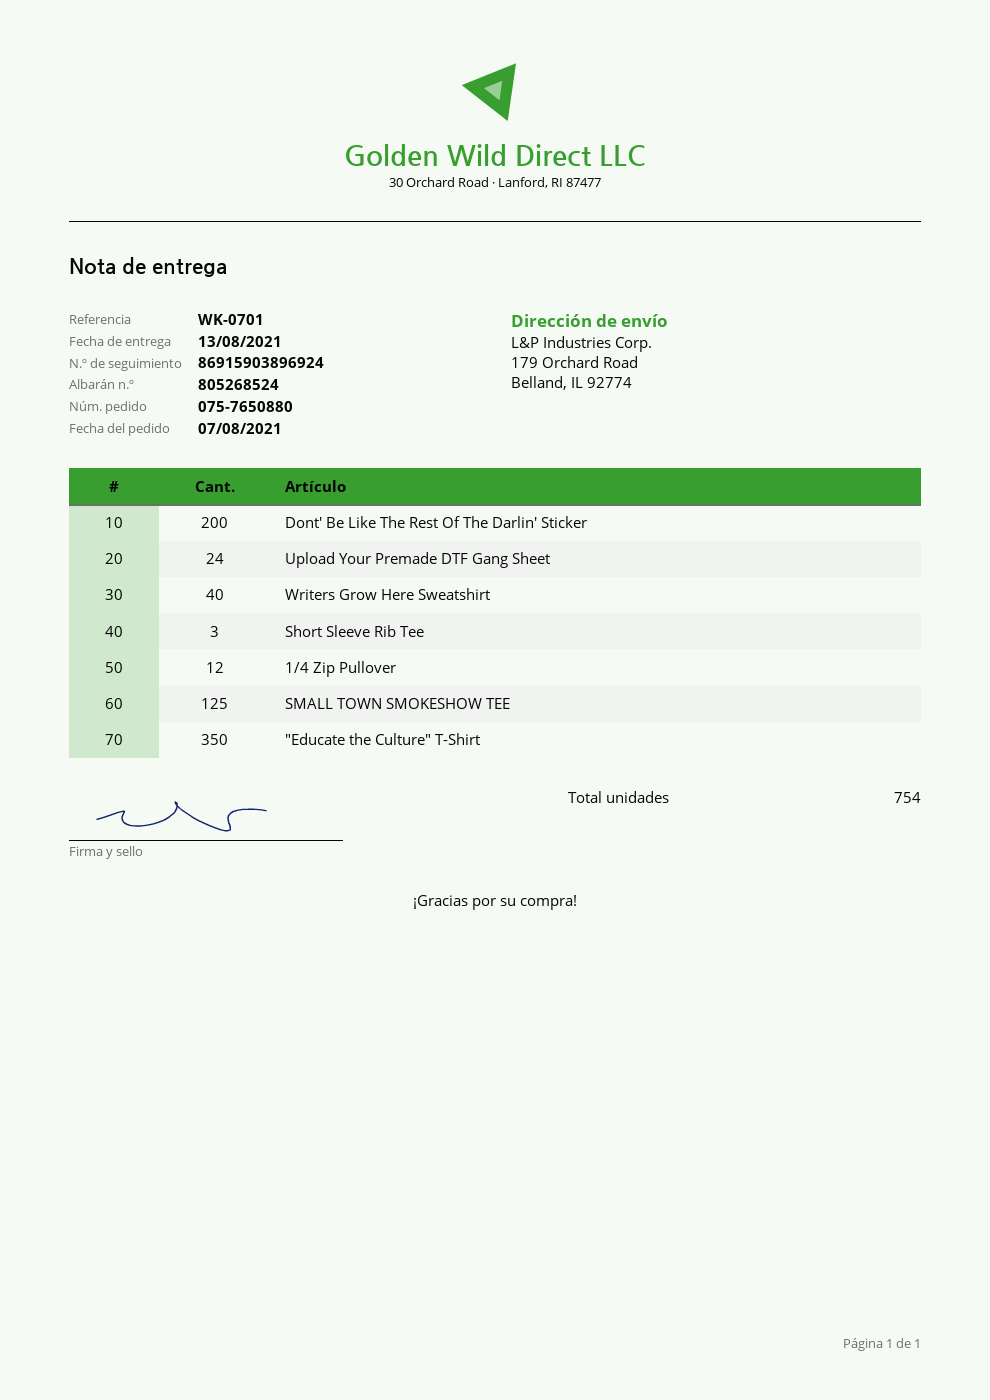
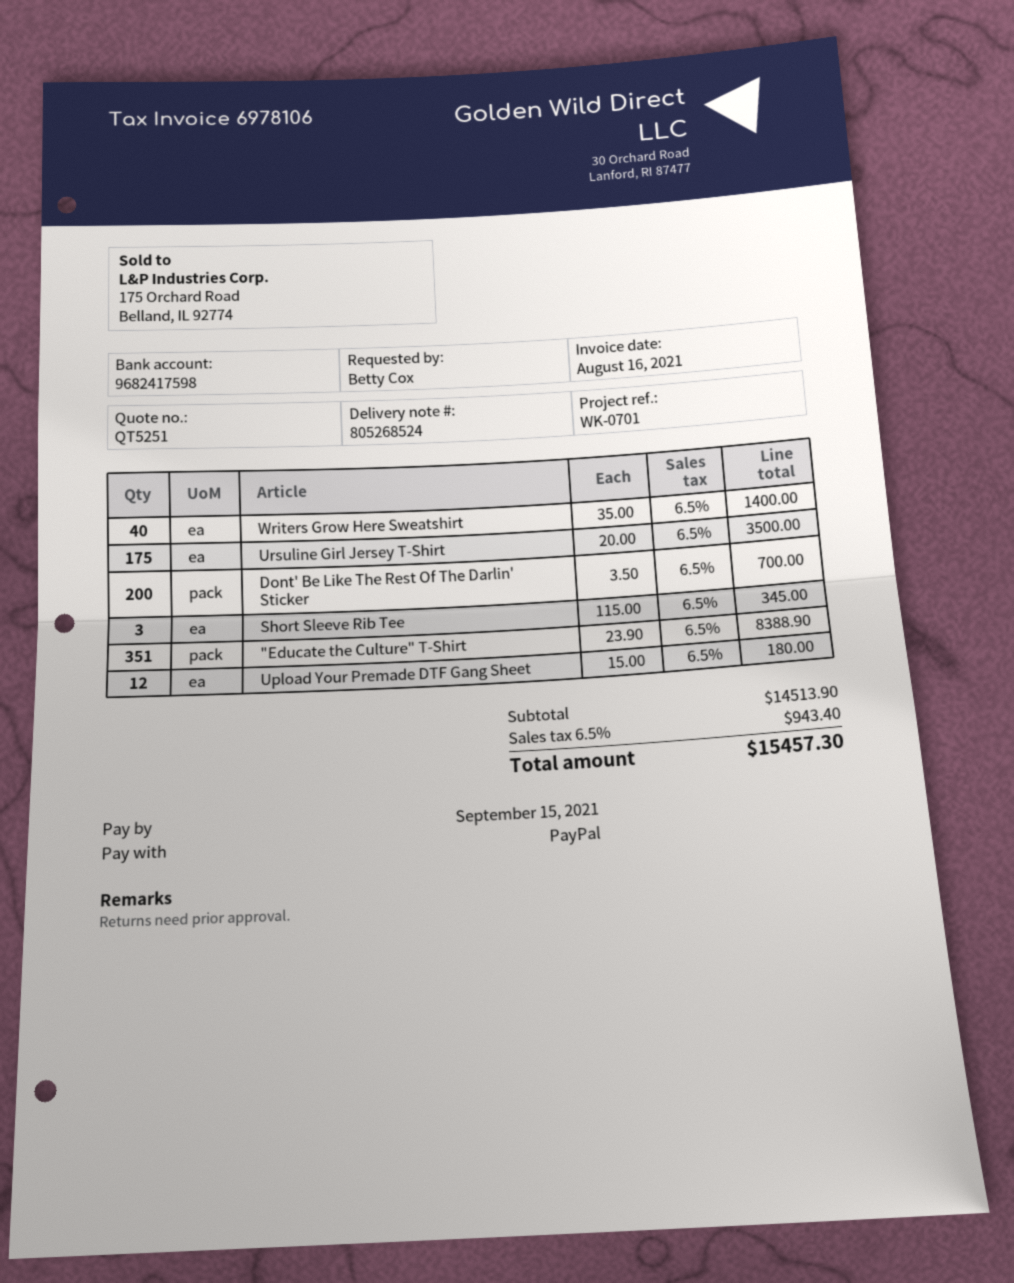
Upload Your Premade DTF Gang Sheet: 24 -> 12
1/4 Zip Pullover: 12 -> none
SMALL TOWN SMOKESHOW TEE: 125 -> none
"Educate the Culture" T-Shirt: 350 -> 351
Ursuline Girl Jersey T-Shirt: none -> 175

